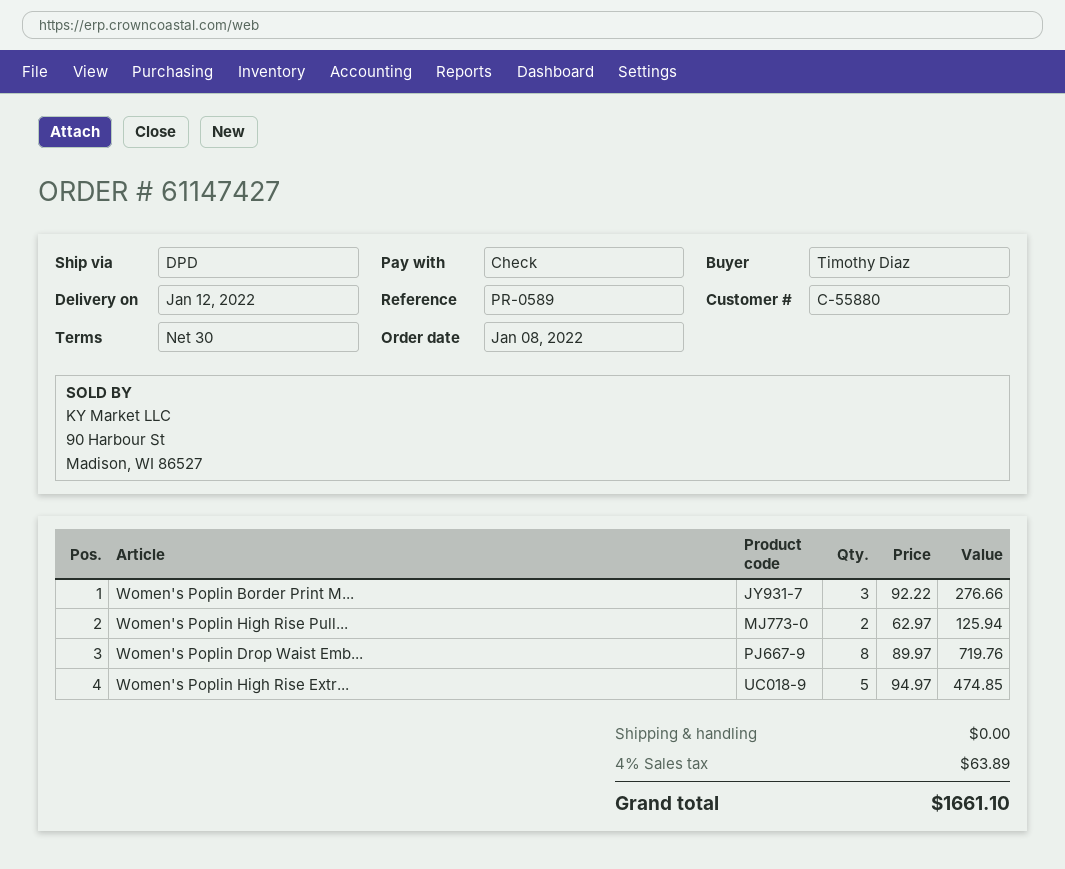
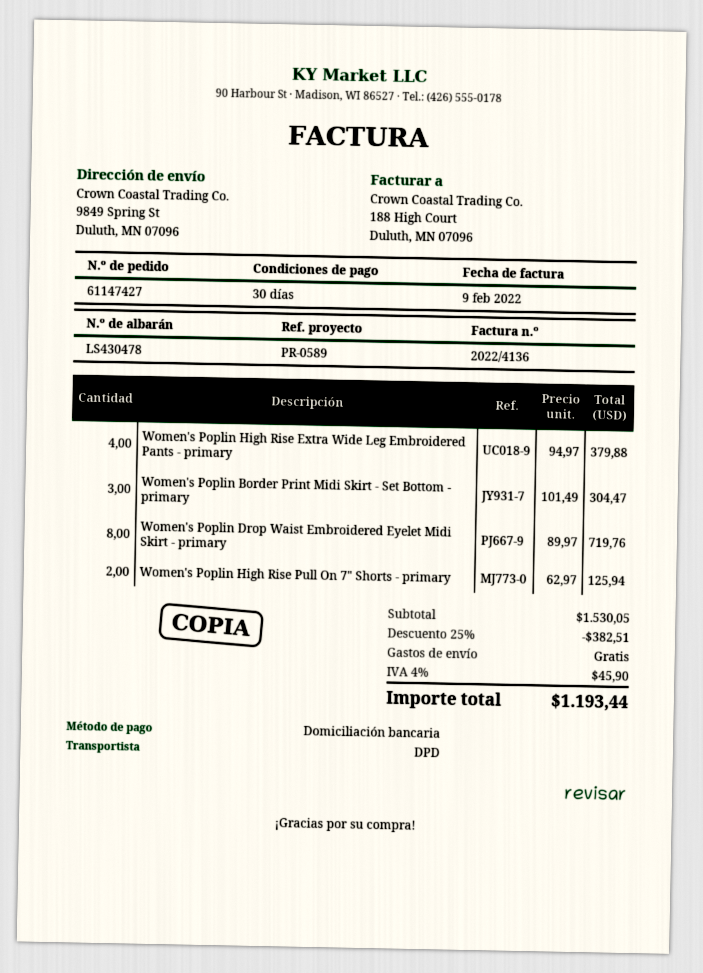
payment method: cheque -> direct debit
Women's Poplin Border Print M...: 3 x 92.22 = 276.66 -> 3 x 101.49 = 304.47
Women's Poplin High Rise Extr...: 5 x 94.97 = 474.85 -> 4 x 94.97 = 379.88
discount: none -> 25% = 382.51
tax: 4% = 63.89 -> 4% = 45.90
total: 1661.10 -> 1193.44

